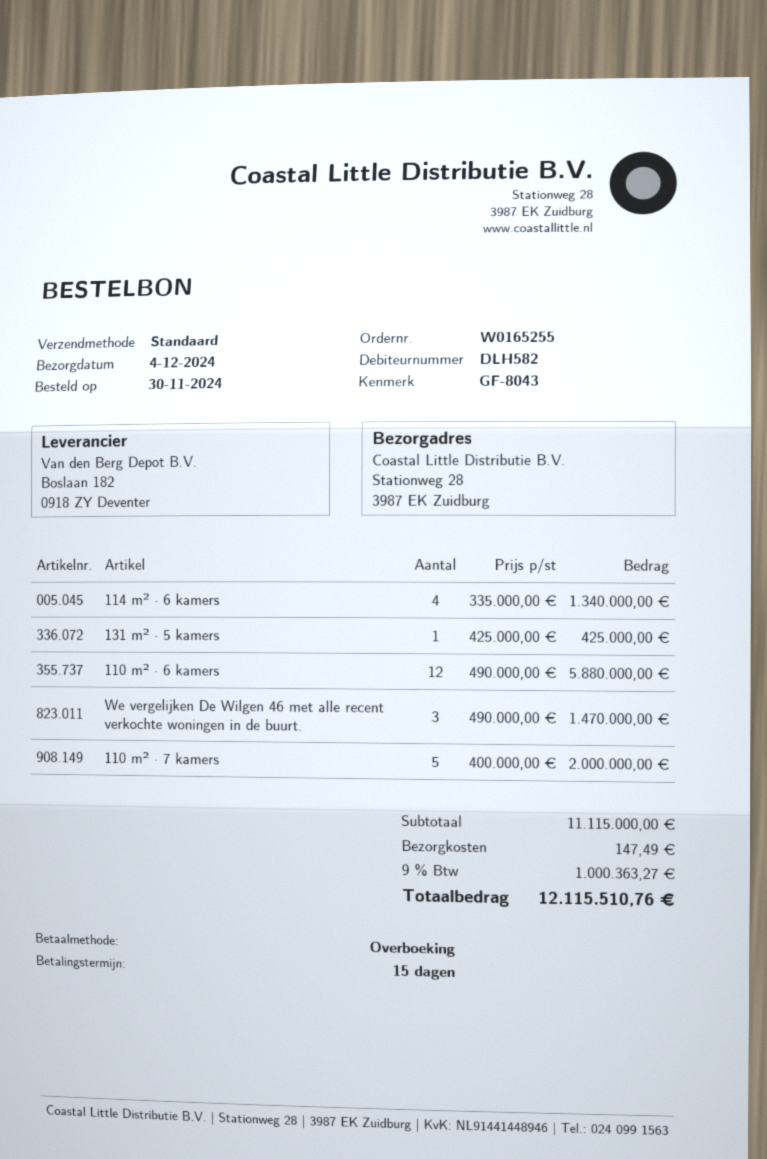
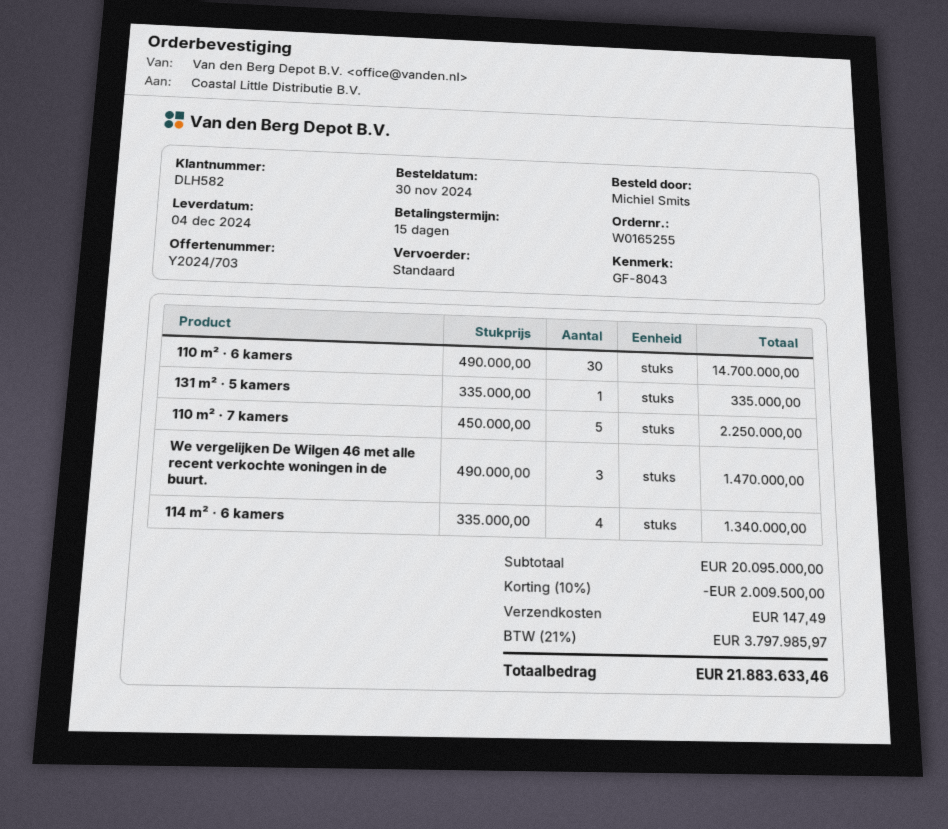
131 m² · 5 kamers: 1 x 425000.00 = 425000.00 -> 1 x 335000.00 = 335000.00
110 m² · 6 kamers: 12 x 490000.00 = 5880000.00 -> 30 x 490000.00 = 14700000.00
110 m² · 7 kamers: 5 x 400000.00 = 2000000.00 -> 5 x 450000.00 = 2250000.00
subtotal: 11115000.00 -> 20095000.00
discount: none -> 10% = 2009500.00
tax: 9% = 1000363.27 -> 21% = 3797985.97
total: 12115510.76 -> 21883633.46

